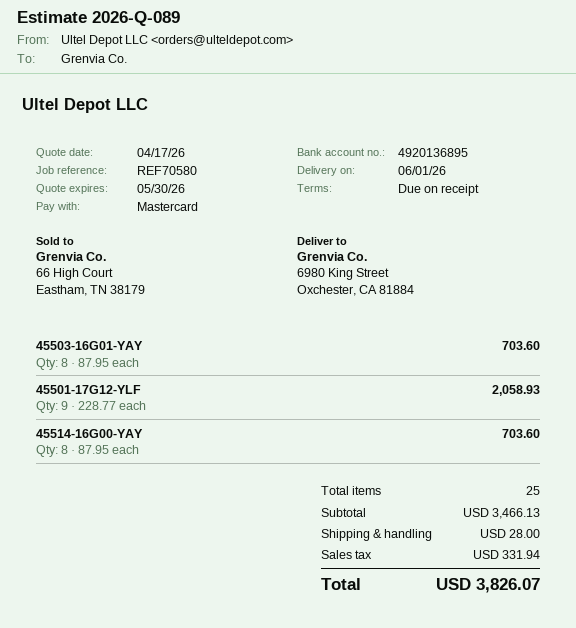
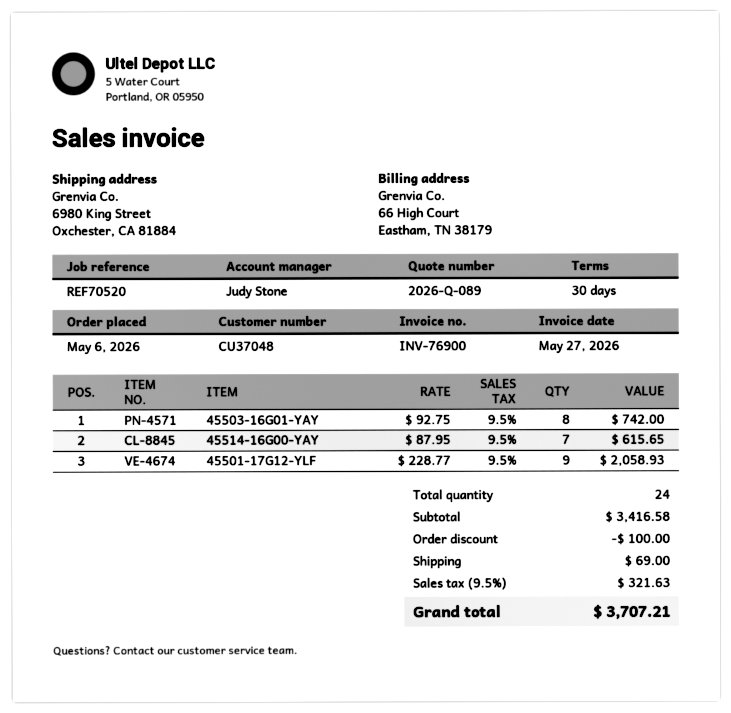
payment terms: on receipt -> 30 days
reference: REF70580 -> REF70520
45503-16G01-YAY: 8 x 87.95 = 703.60 -> 8 x 92.75 = 742.00
45514-16G00-YAY: 8 x 87.95 = 703.60 -> 7 x 87.95 = 615.65
total quantity: 25 -> 24
subtotal: 3466.13 -> 3416.58
discount: none -> 100.00
shipping: 28.00 -> 69.00
tax: 331.94 -> 321.63
total: 3826.07 -> 3707.21

